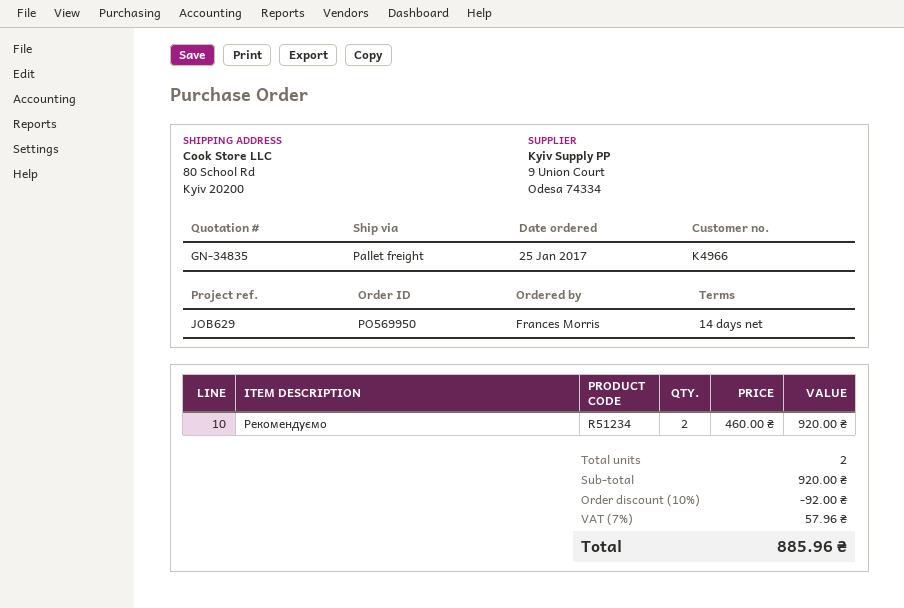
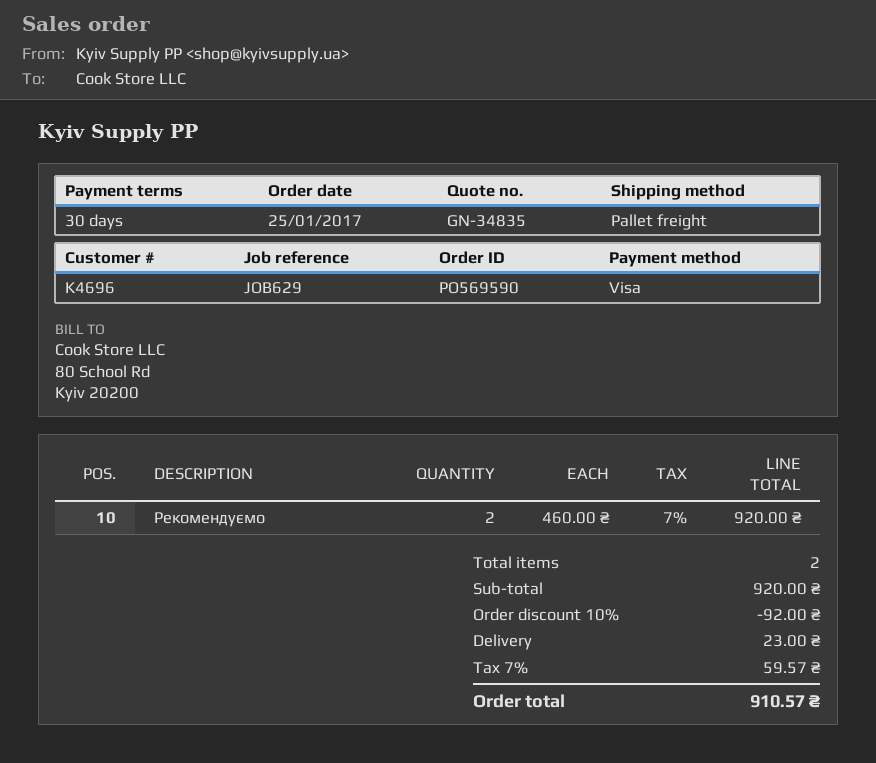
order number: PO569950 -> PO569590
payment terms: 14 days -> 30 days
customer number: K4966 -> K4696
shipping: none -> 23.00
tax: 7% = 57.96 -> 7% = 59.57
total: 885.96 -> 910.57

